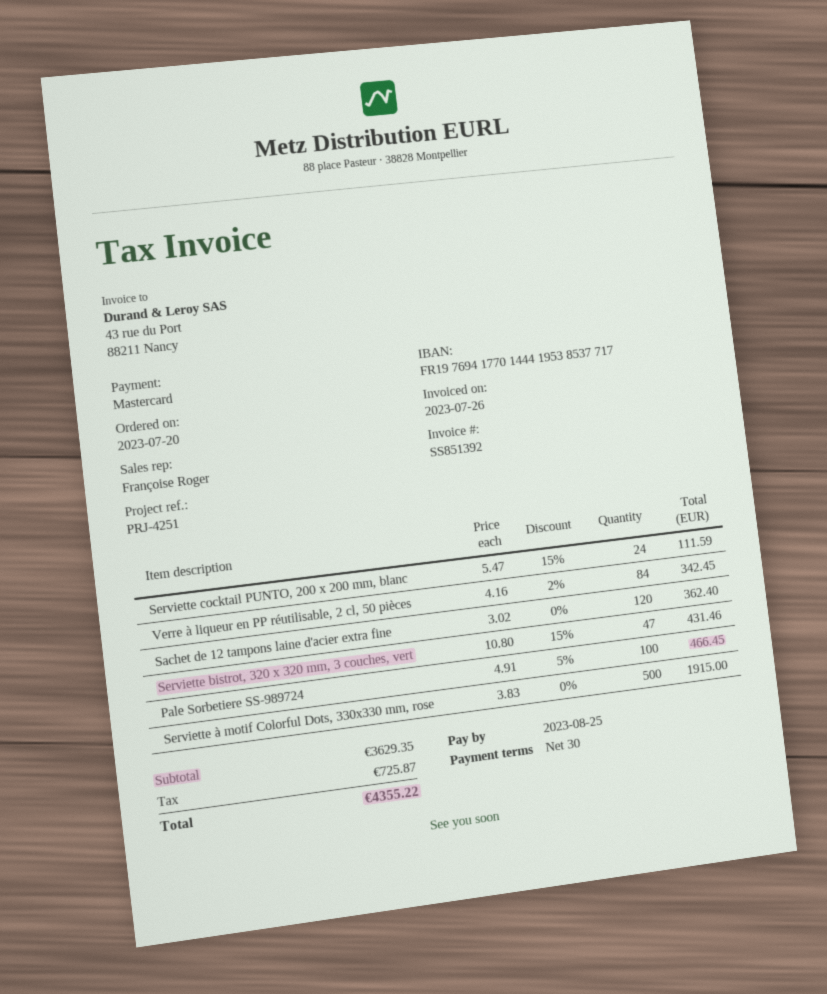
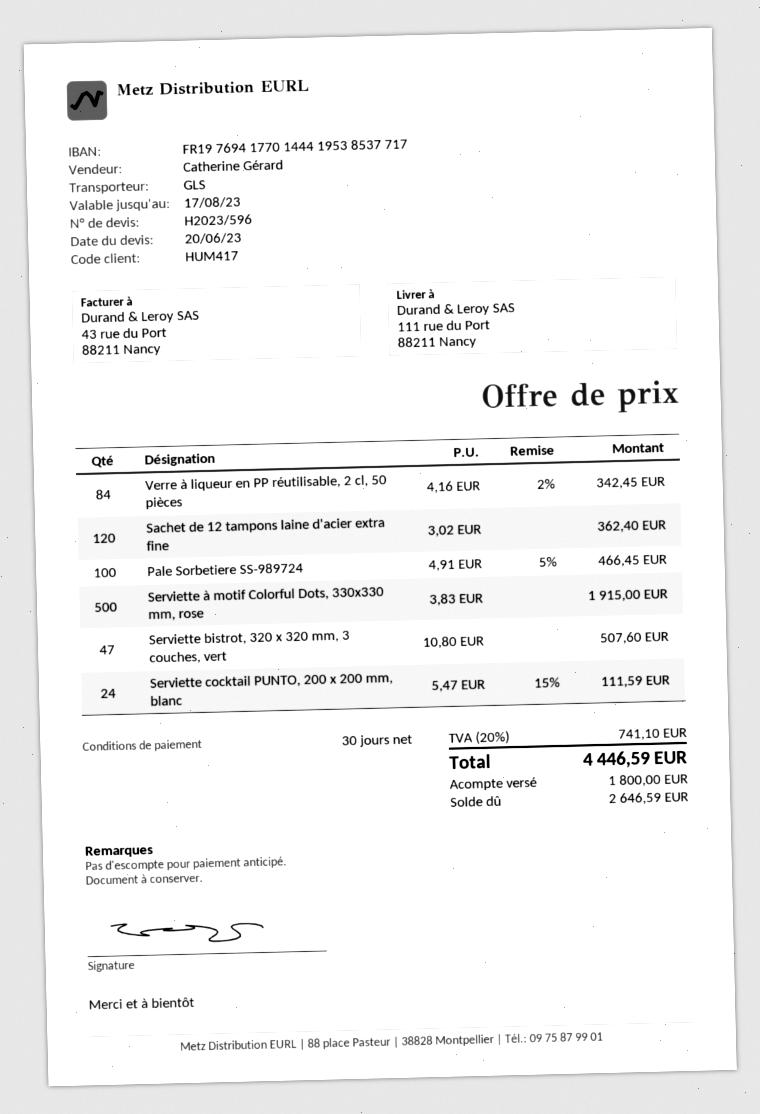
sales rep: Françoise Roger -> Catherine Gérard
Serviette bistrot, 320 x 320 mm, 3 couches, vert: 47 x 10.80 - 15% = 431.46 -> 47 x 10.80 = 507.60
tax: 725.87 -> 741.10
total: 4355.22 -> 4446.59

